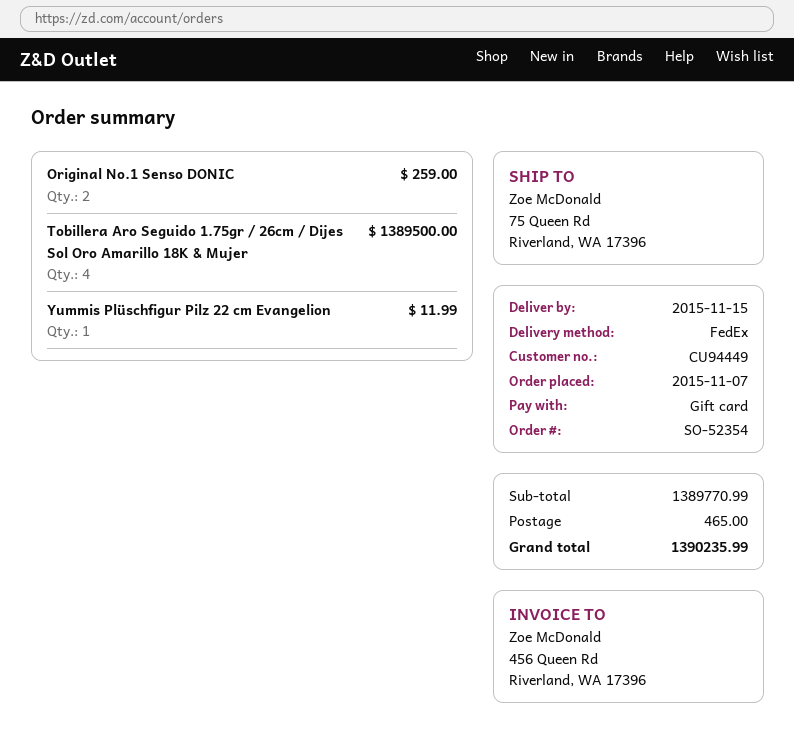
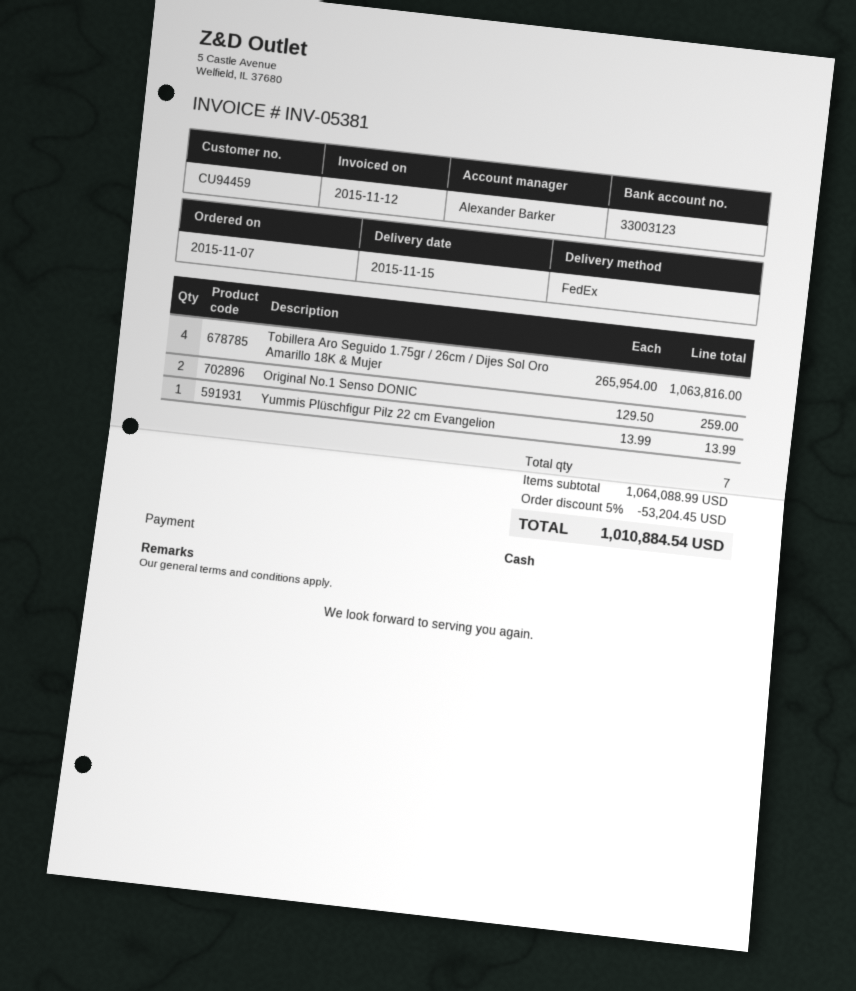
customer number: CU94449 -> CU94459
payment method: gift card -> cash
Tobillera Aro Seguido 1.75gr / 26cm / Dijes Sol Oro Amarillo 18K & Mujer: 4 for 1389500.00 -> 4 for 1063816.00
Yummis Plüschfigur Pilz 22 cm Evangelion: 1 for 11.99 -> 1 for 13.99
subtotal: 1389770.99 -> 1064088.99
discount: none -> 5% = 53204.45
shipping: 465.00 -> none
total: 1390235.99 -> 1010884.54

